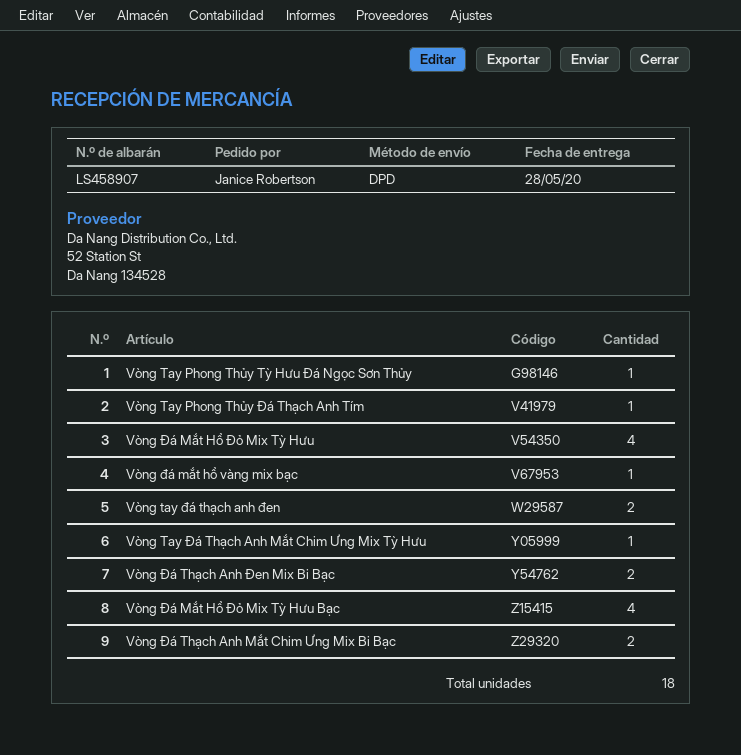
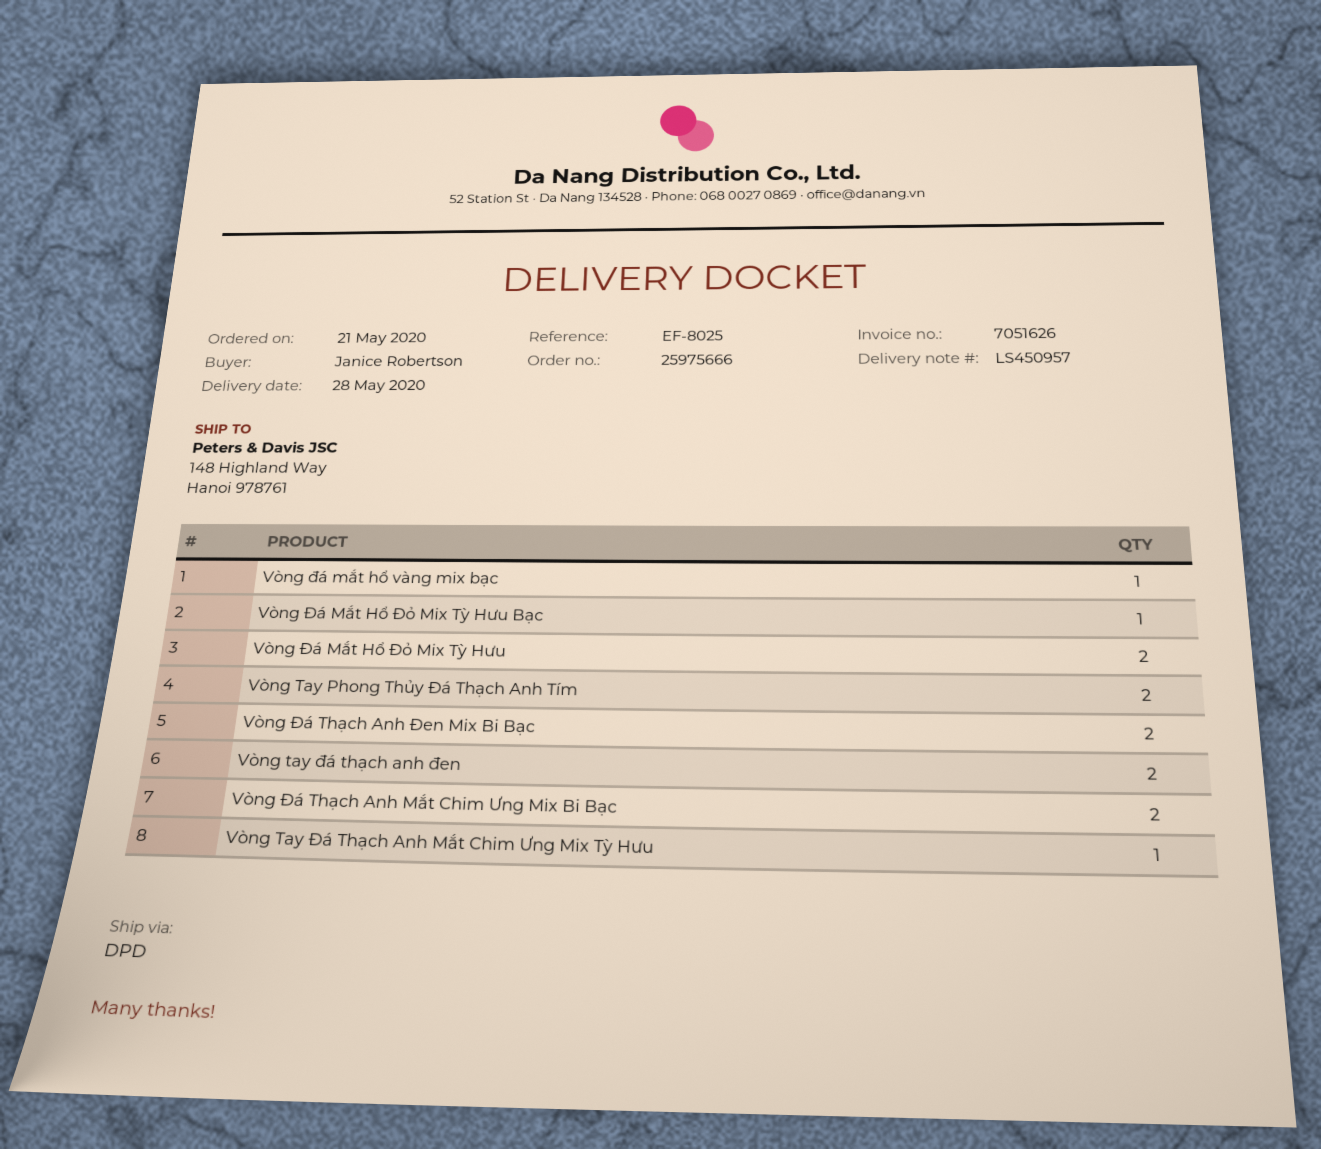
delivery note number: LS458907 -> LS450957
Vòng Tay Phong Thủy Tỳ Hưu Đá Ngọc Sơn Thủy: 1 -> none
Vòng Tay Phong Thủy Đá Thạch Anh Tím: 1 -> 2
Vòng Đá Mắt Hổ Đỏ Mix Tỳ Hưu: 4 -> 2
Vòng Đá Mắt Hổ Đỏ Mix Tỳ Hưu Bạc: 4 -> 1

